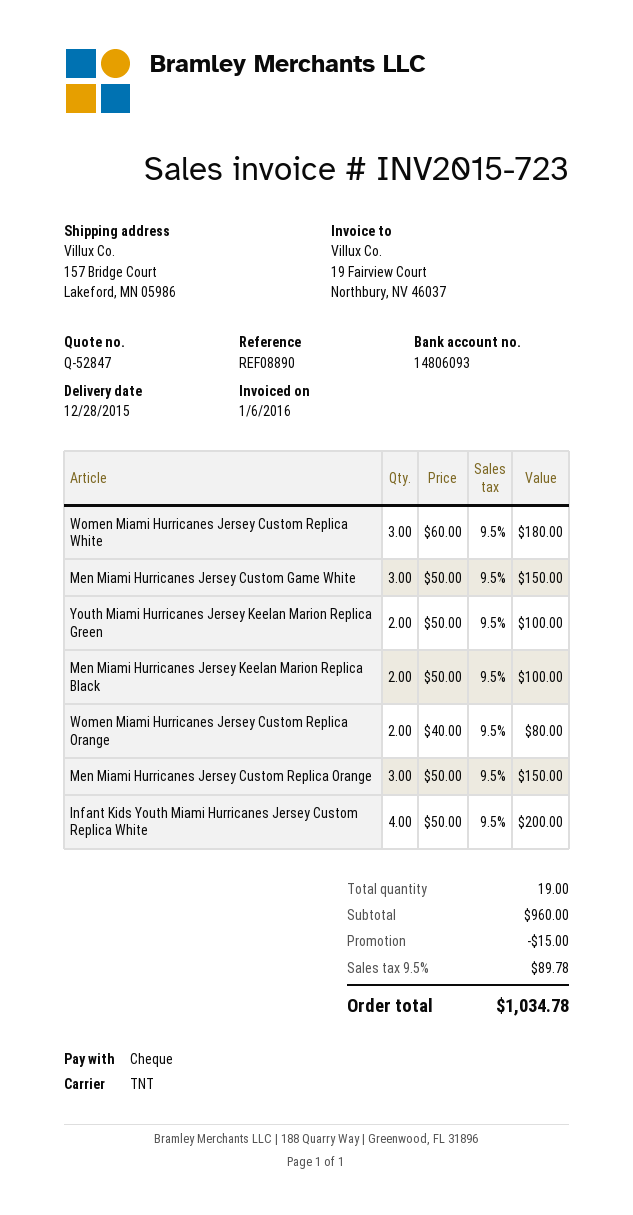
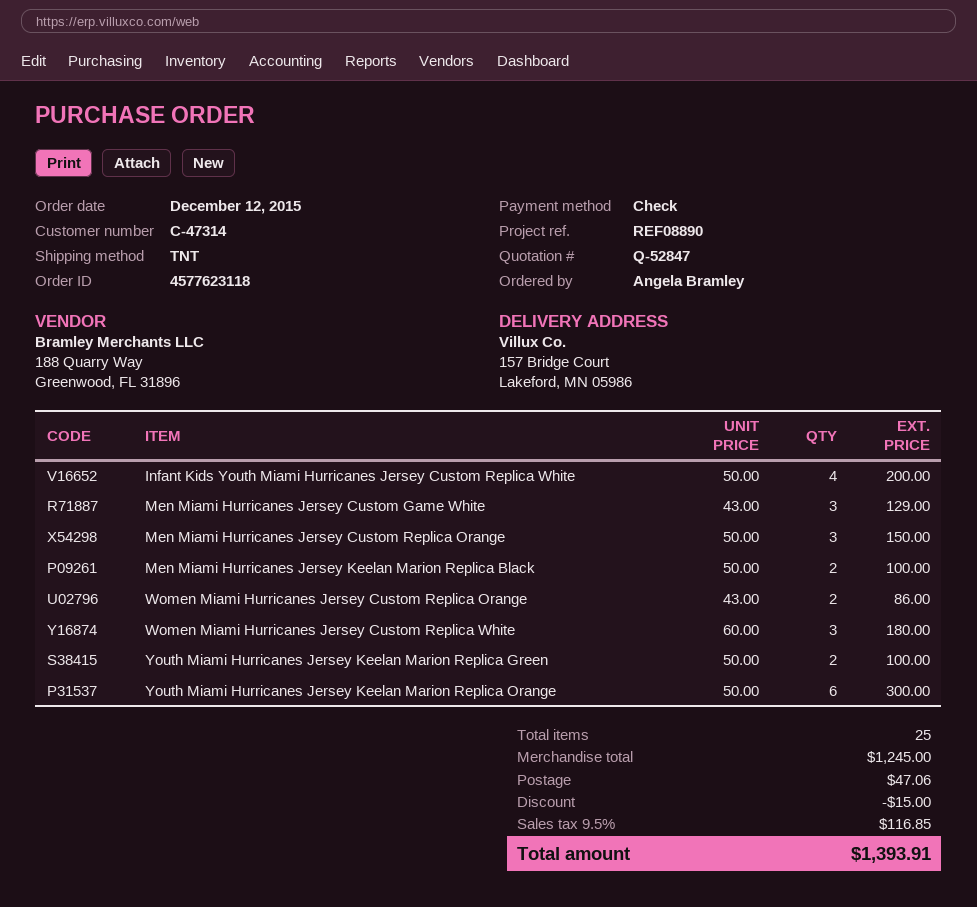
Men Miami Hurricanes Jersey Custom Game White: 3 x 50.00 = 150.00 -> 3 x 43.00 = 129.00
Women Miami Hurricanes Jersey Custom Replica Orange: 2 x 40.00 = 80.00 -> 2 x 43.00 = 86.00
Youth Miami Hurricanes Jersey Keelan Marion Replica Orange: none -> 6 x 50.00 = 300.00
total quantity: 19 -> 25
subtotal: 960.00 -> 1245.00
shipping: none -> 47.06
tax: 9.5% = 89.78 -> 9.5% = 116.85
total: 1034.78 -> 1393.91

